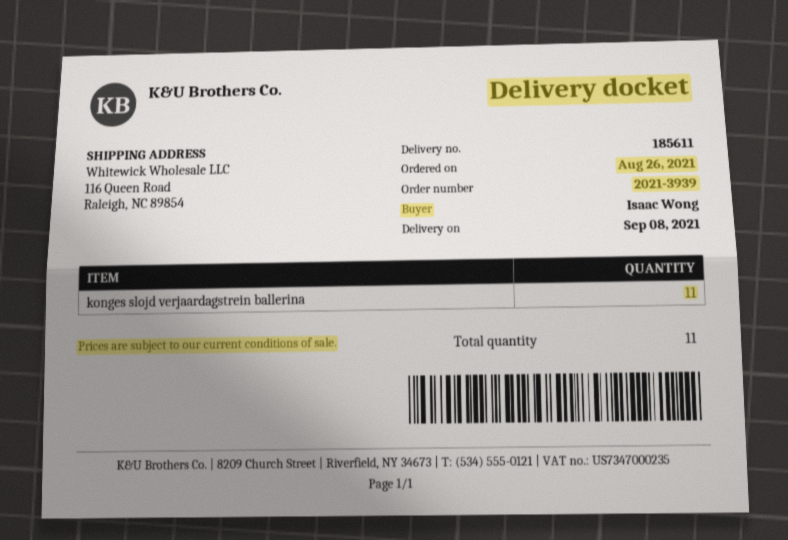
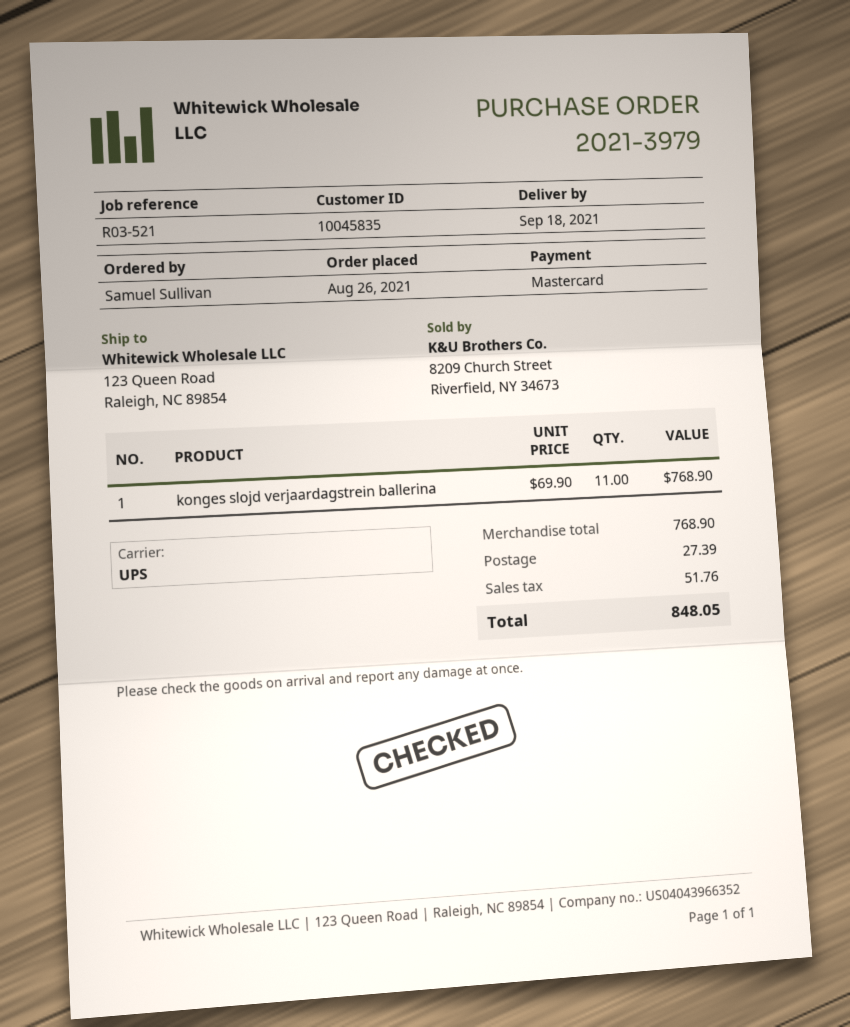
order number: 2021-3939 -> 2021-3979
delivery date: 2021-09-08 -> 2021-09-18
ordered by: Isaac Wong -> Samuel Sullivan
ship to: 116 Queen Road, Raleigh, NC 89854 -> 123 Queen Road, Raleigh, NC 89854

